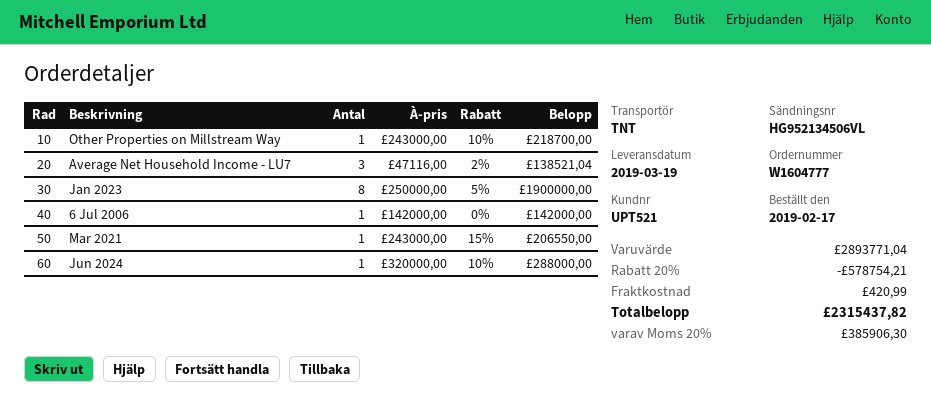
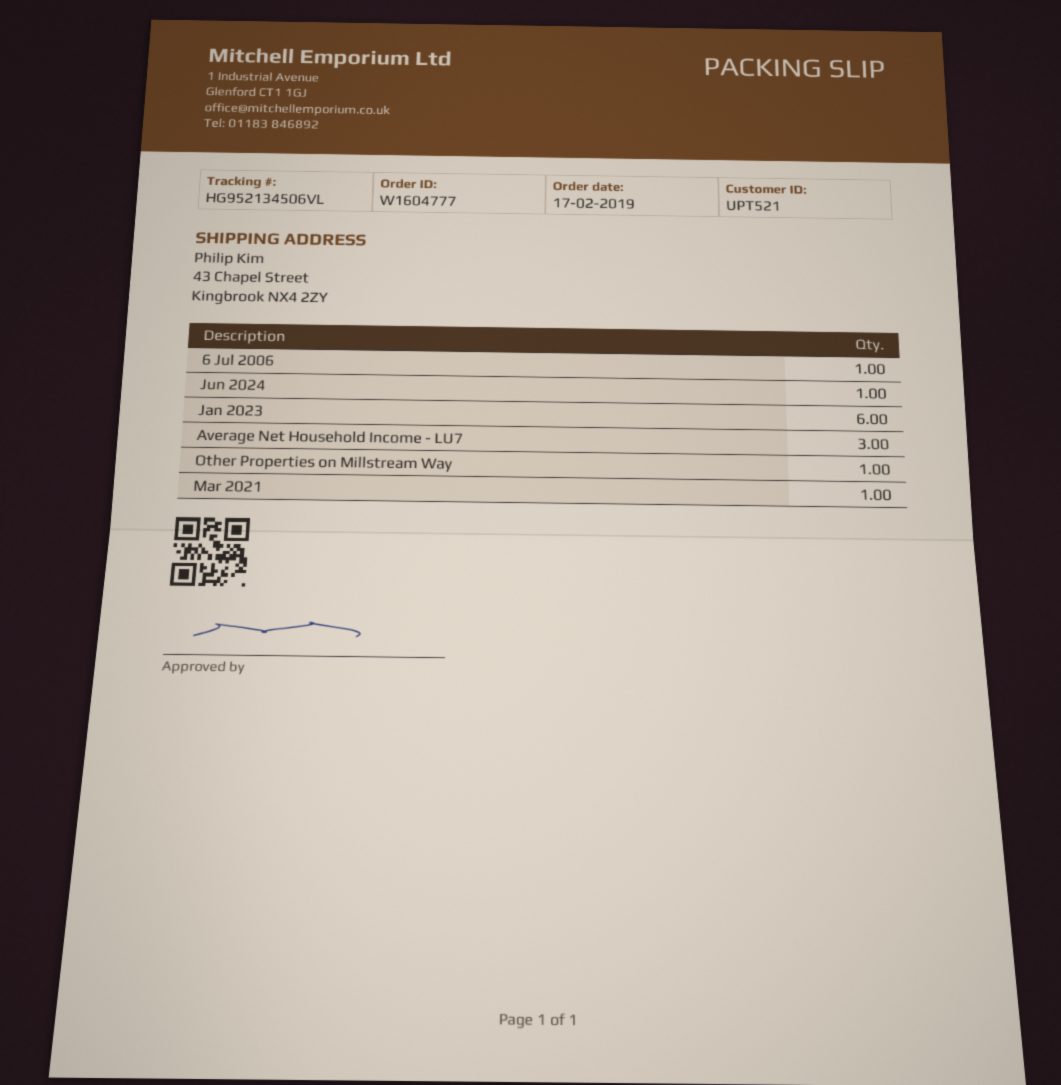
Jan 2023: 8 -> 6

